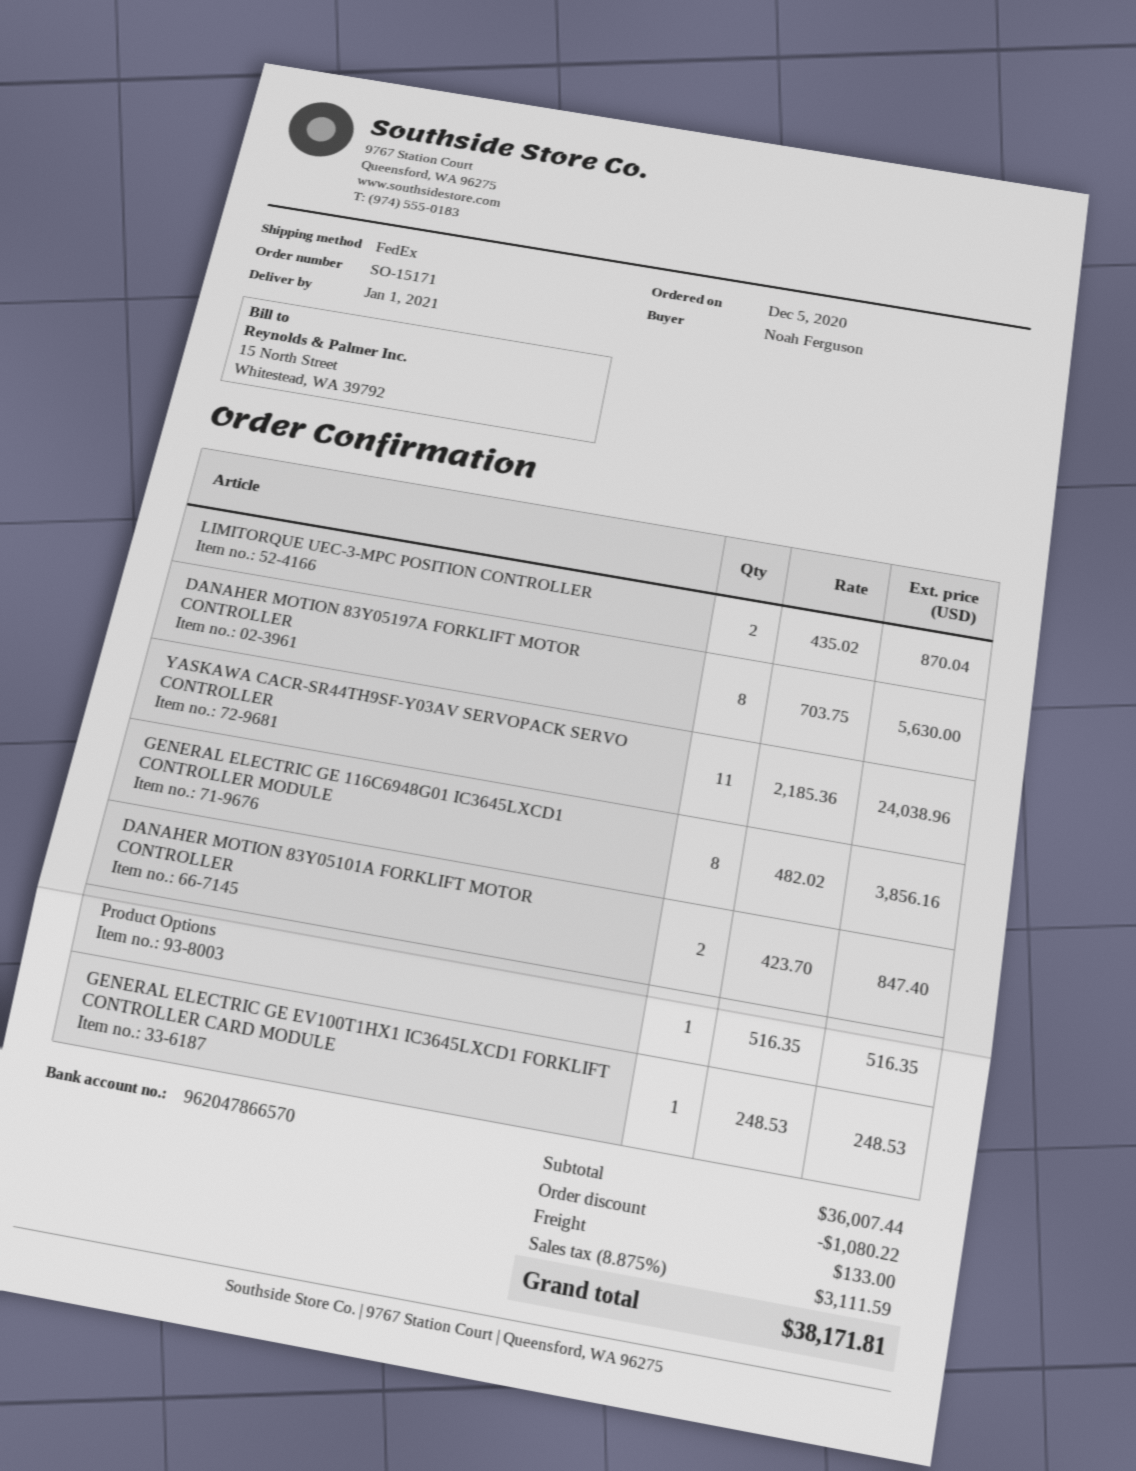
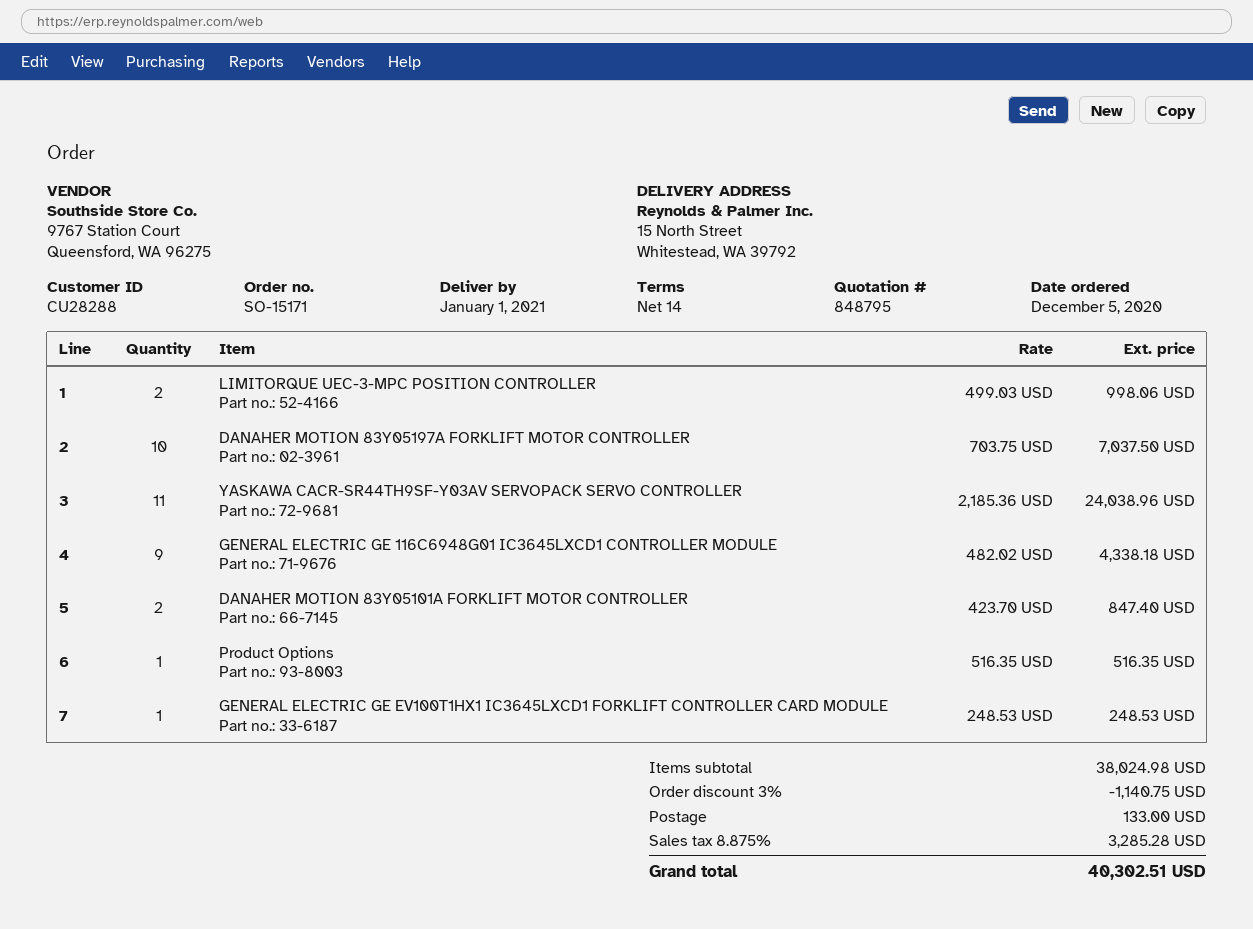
LIMITORQUE UEC-3-MPC POSITION CONTROLLER: 2 x 435.02 = 870.04 -> 2 x 499.03 = 998.06
DANAHER MOTION 83Y05197A FORKLIFT MOTOR CONTROLLER: 8 x 703.75 = 5630.00 -> 10 x 703.75 = 7037.50
GENERAL ELECTRIC GE 116C6948G01 IC3645LXCD1 CONTROLLER MODULE: 8 x 482.02 = 3856.16 -> 9 x 482.02 = 4338.18
subtotal: 36007.44 -> 38024.98
discount: 1080.22 -> 1140.75
tax: 8.875% = 3111.59 -> 8.875% = 3285.28
total: 38171.81 -> 40302.51

